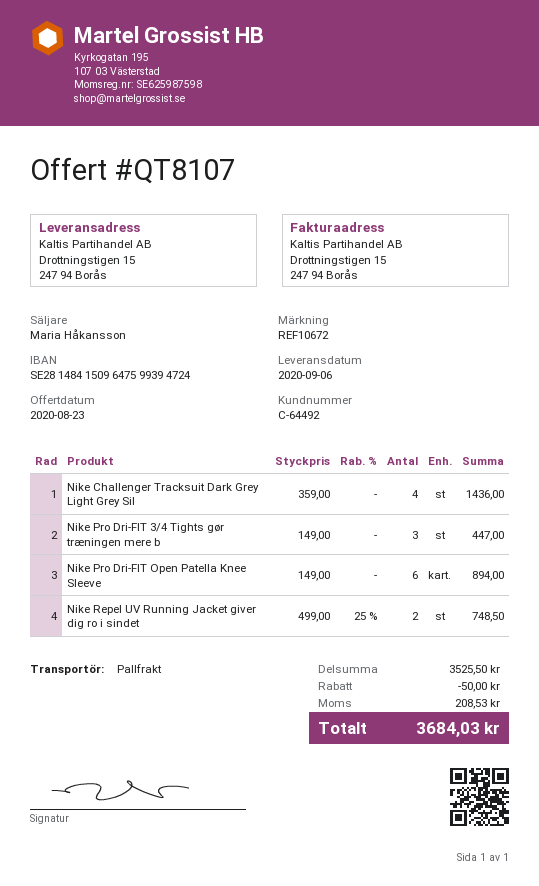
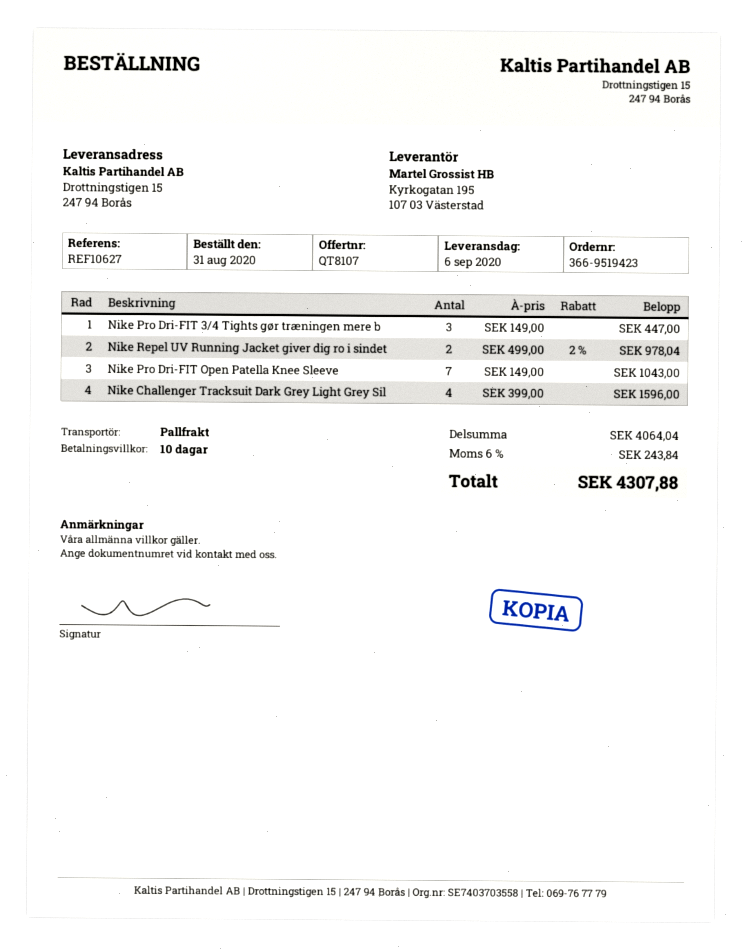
reference: REF10672 -> REF10627
Nike Challenger Tracksuit Dark Grey Light Grey Sil: 4 x 359.00 = 1436.00 -> 4 x 399.00 = 1596.00
Nike Pro Dri-FIT Open Patella Knee Sleeve: 6 x 149.00 = 894.00 -> 7 x 149.00 = 1043.00
Nike Repel UV Running Jacket giver dig ro i sindet: 2 x 499.00 - 25% = 748.50 -> 2 x 499.00 - 2% = 978.04
subtotal: 3525.50 -> 4064.04
discount: 50.00 -> none
tax: 208.53 -> 243.84
total: 3684.03 -> 4307.88

